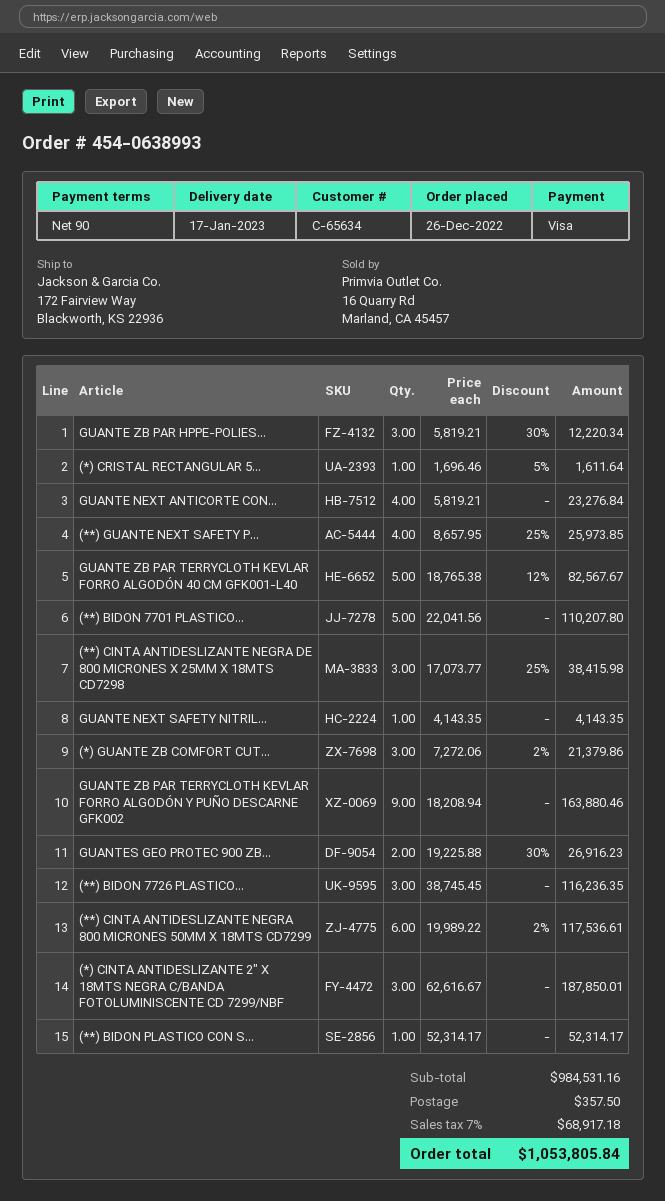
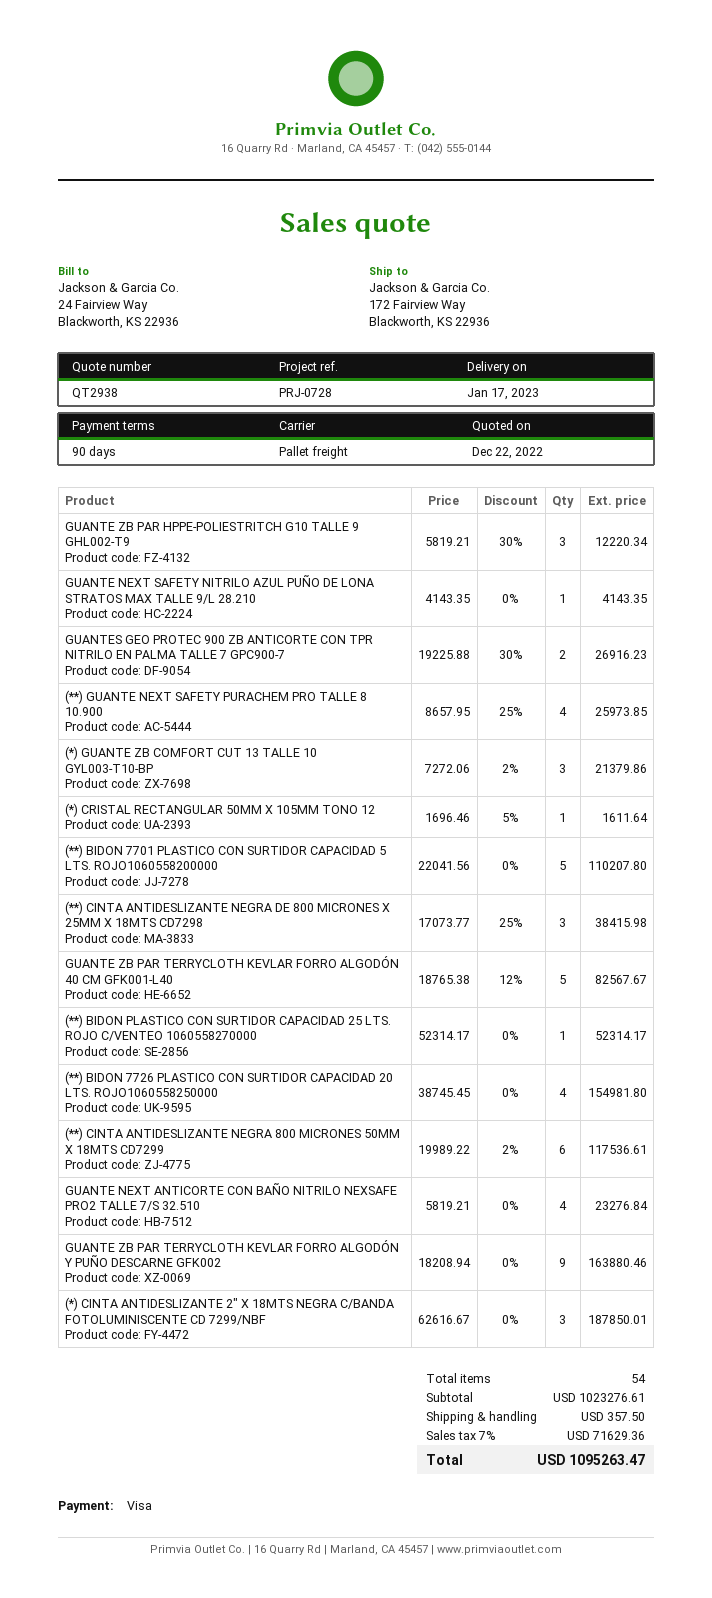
(**) BIDON 7726 PLASTICO...: 3 x 38745.45 = 116236.35 -> 4 x 38745.45 = 154981.80
subtotal: 984531.16 -> 1023276.61
tax: 7% = 68917.18 -> 7% = 71629.36
total: 1053805.84 -> 1095263.47

